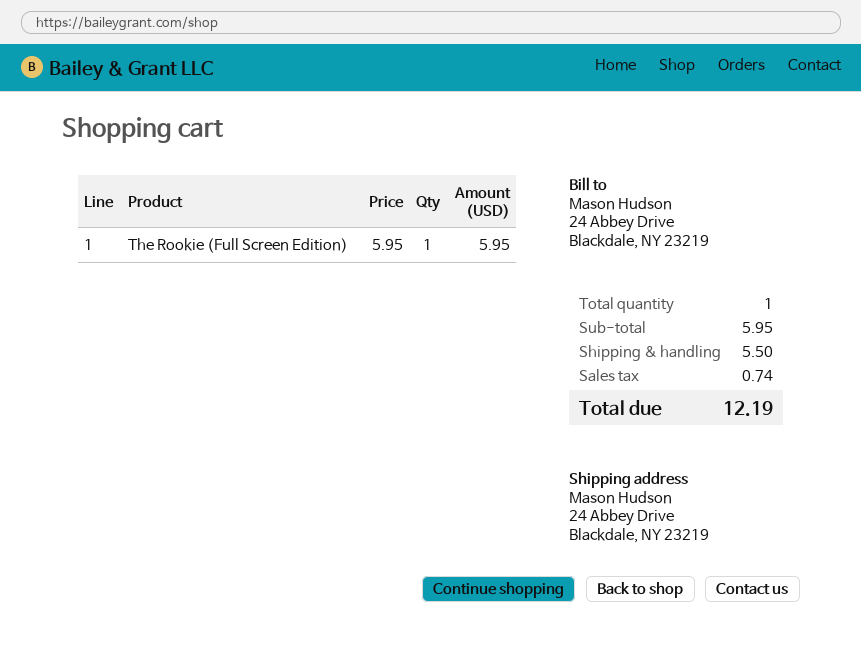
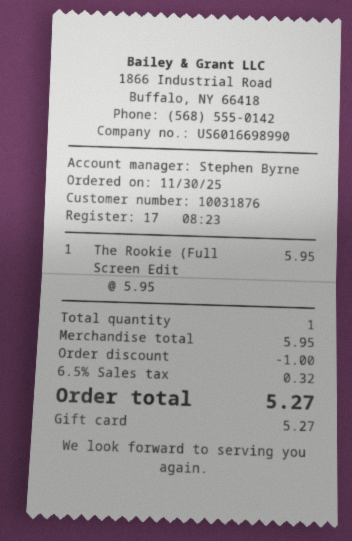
discount: none -> 1.00
shipping: 5.50 -> none
tax: 0.74 -> 0.32
total: 12.19 -> 5.27

